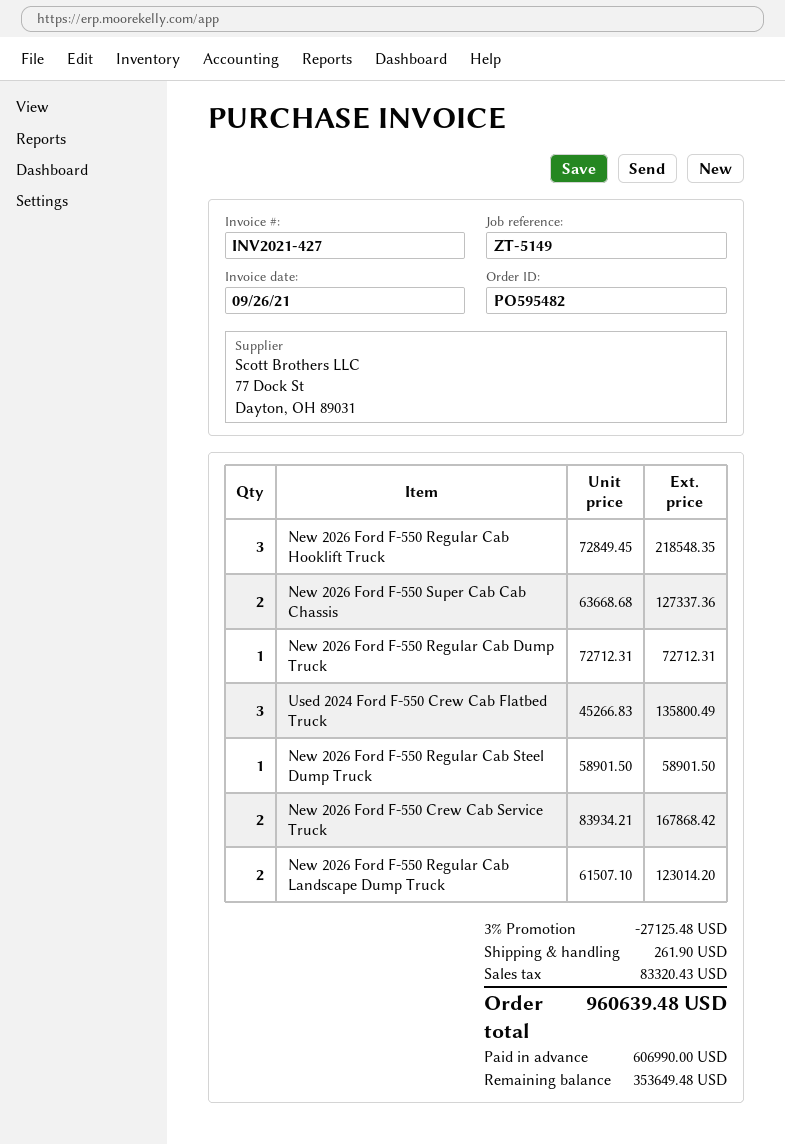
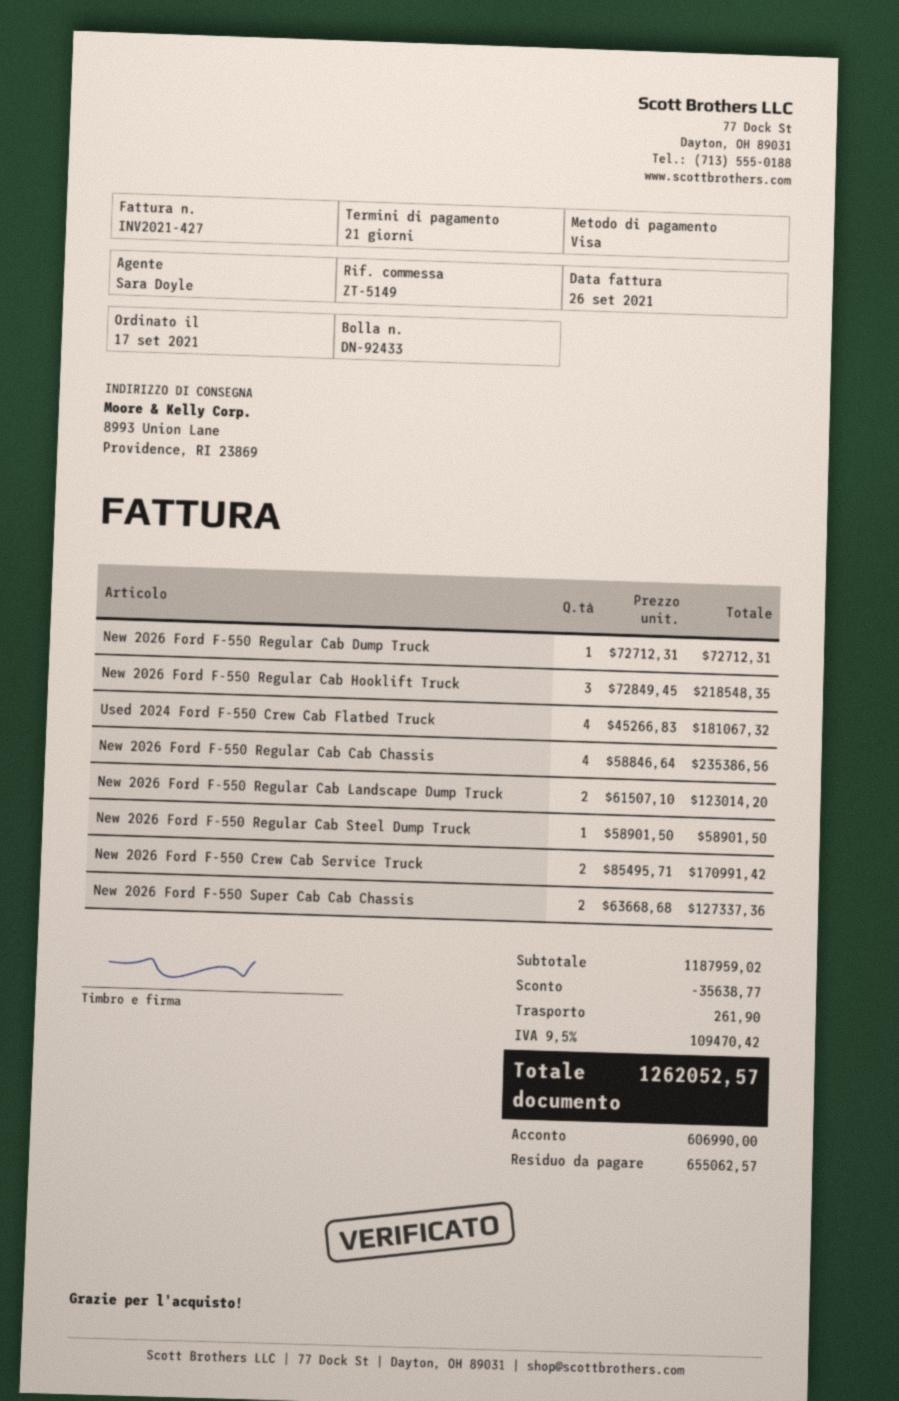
Used 2024 Ford F-550 Crew Cab Flatbed Truck: 3 x 45266.83 = 135800.49 -> 4 x 45266.83 = 181067.32
New 2026 Ford F-550 Crew Cab Service Truck: 2 x 83934.21 = 167868.42 -> 2 x 85495.71 = 170991.42
New 2026 Ford F-550 Regular Cab Cab Chassis: none -> 4 x 58846.64 = 235386.56
discount: 27125.48 -> 35638.77
tax: 83320.43 -> 109470.42
total: 960639.48 -> 1262052.57
balance: 353649.48 -> 655062.57

